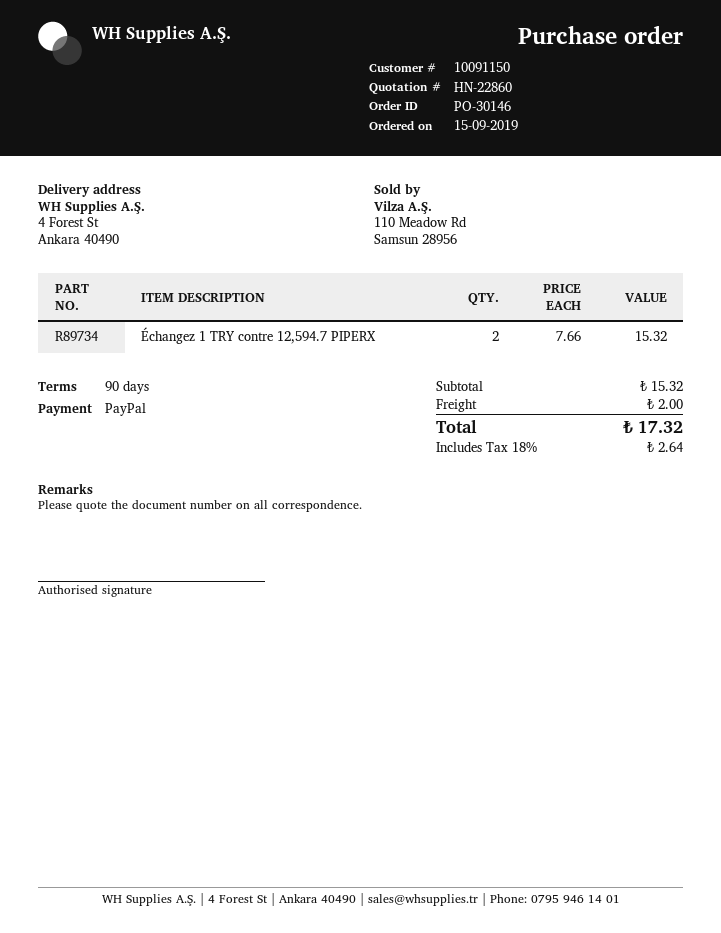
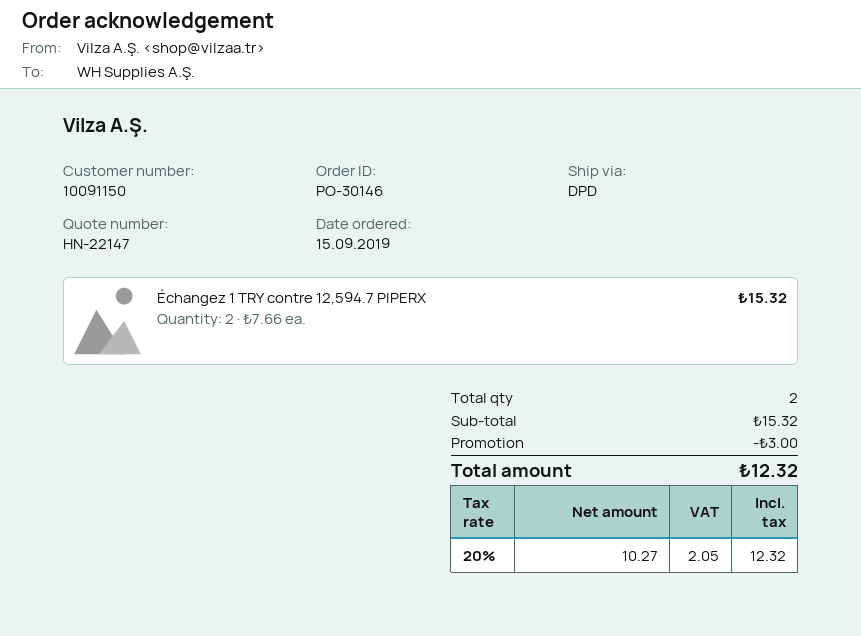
quote number: HN-22860 -> HN-22147
discount: none -> 3.00
shipping: 2.00 -> none
tax: 18% = 2.64 -> 20% = 2.05
total: 17.32 -> 12.32

